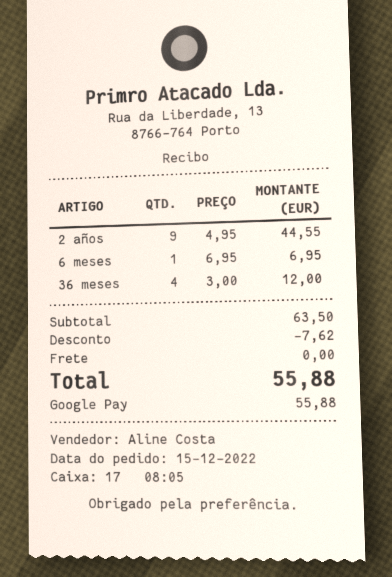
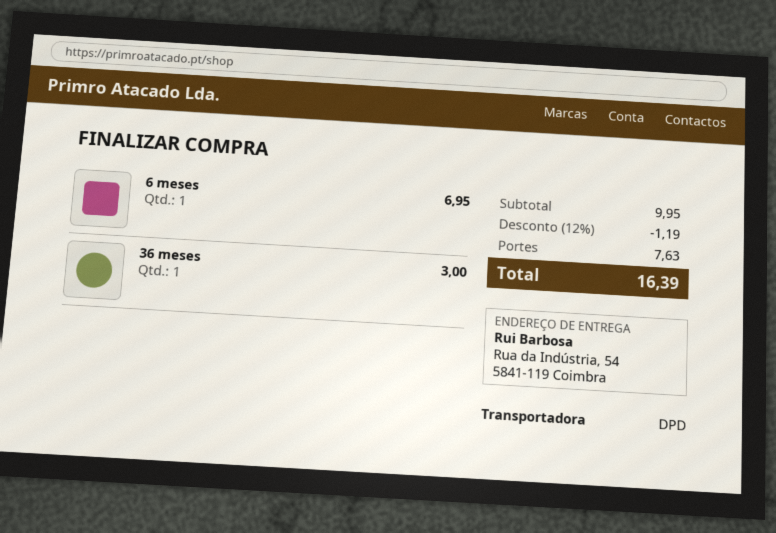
2 años: 9 for 44.55 -> none
36 meses: 4 for 12.00 -> 1 for 3.00
subtotal: 63.50 -> 9.95
discount: 7.62 -> 1.19
shipping: 0.00 -> 7.63
total: 55.88 -> 16.39

